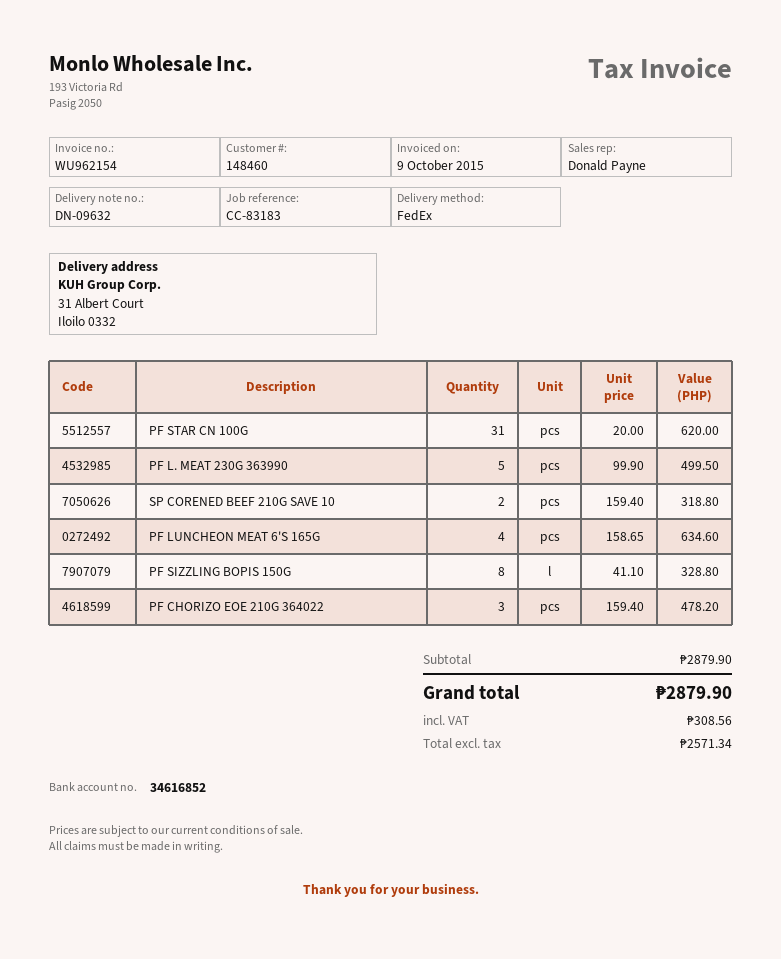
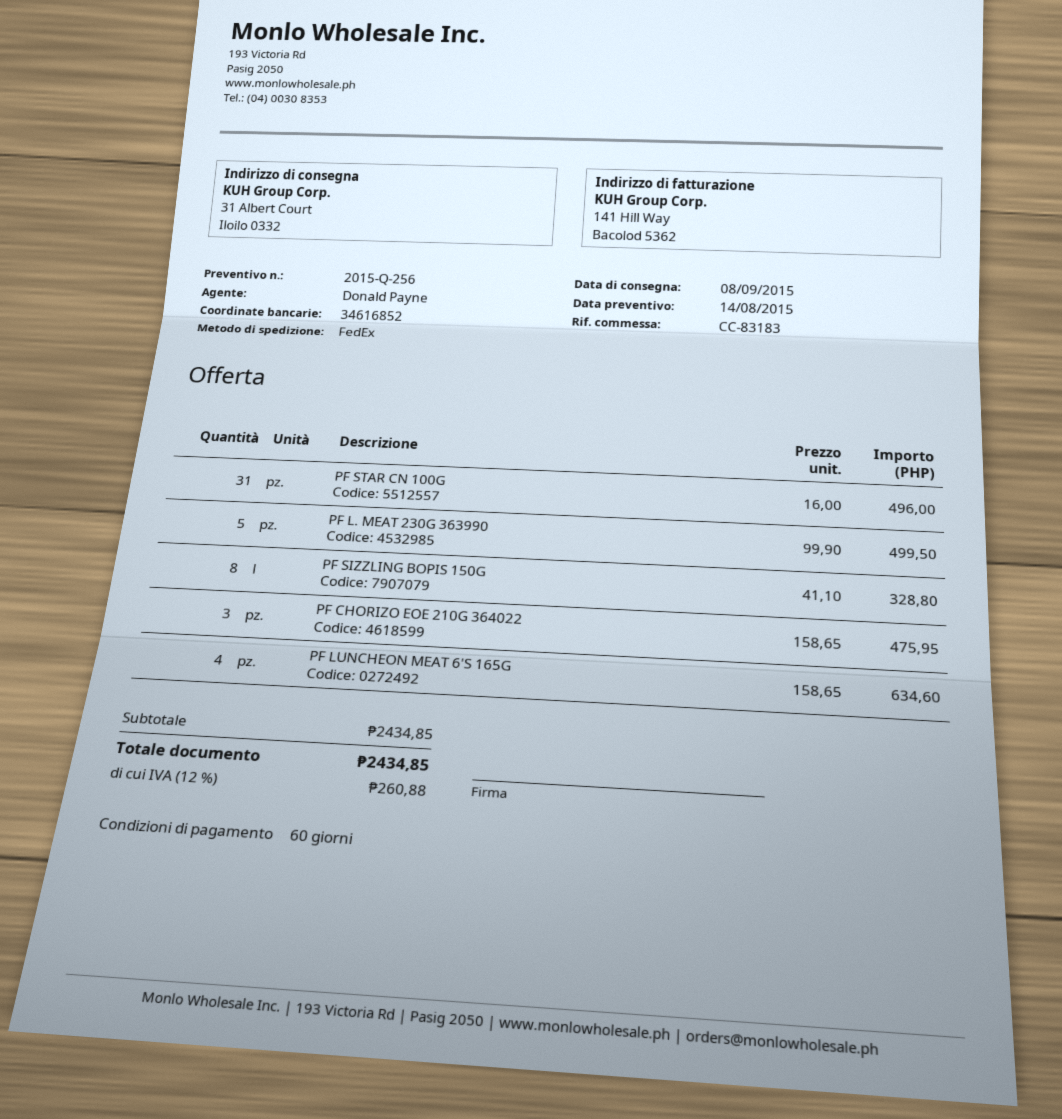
PF STAR CN 100G: 31 x 20.00 = 620.00 -> 31 x 16.00 = 496.00
SP CORENED BEEF 210G SAVE 10: 2 x 159.40 = 318.80 -> none
PF CHORIZO EOE 210G 364022: 3 x 159.40 = 478.20 -> 3 x 158.65 = 475.95
subtotal: 2879.90 -> 2434.85
tax: 308.56 -> 260.88
total: 2879.90 -> 2434.85

